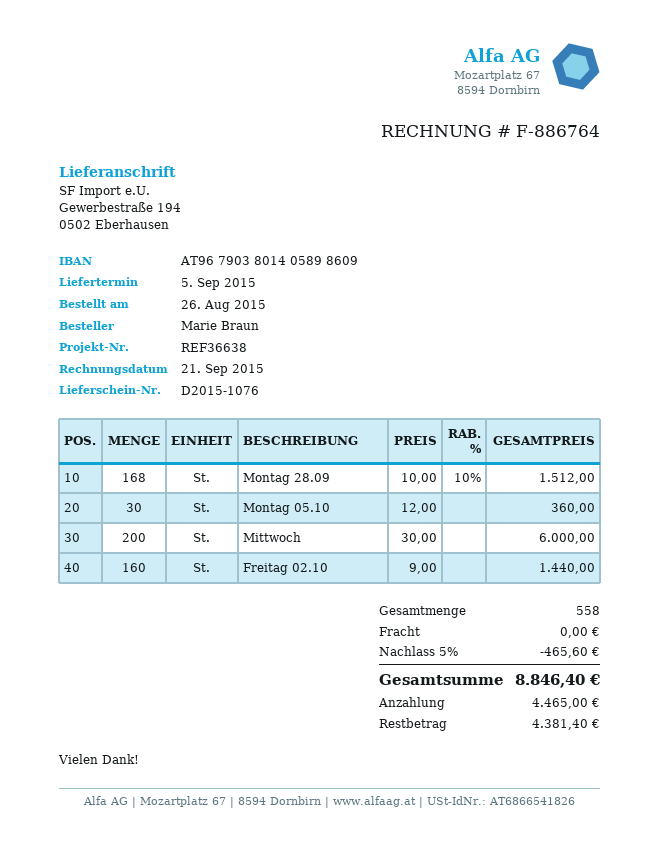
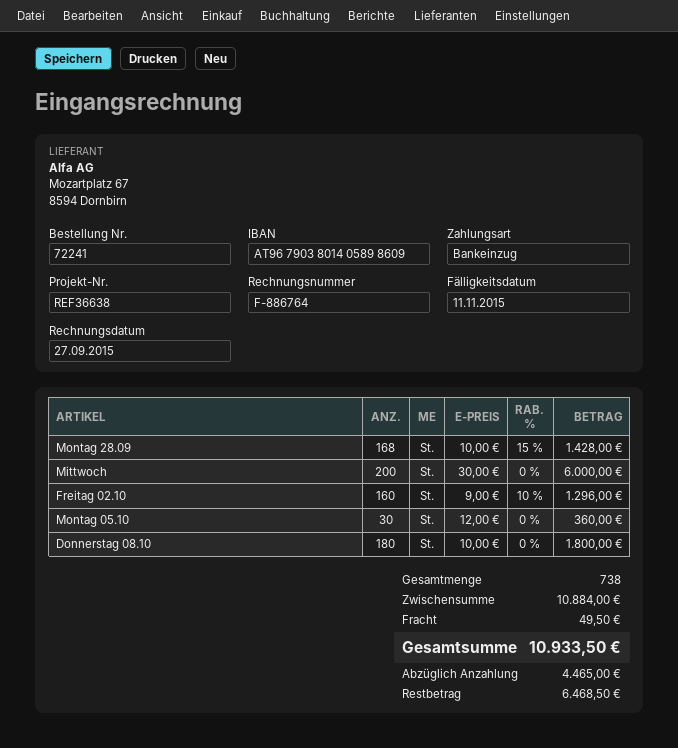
invoice date: 2015-09-21 -> 2015-09-27
Montag 28.09: 168 x 10.00 - 10% = 1512.00 -> 168 x 10.00 - 15% = 1428.00
Freitag 02.10: 160 x 9.00 = 1440.00 -> 160 x 9.00 - 10% = 1296.00
Donnerstag 08.10: none -> 180 x 10.00 = 1800.00
total quantity: 558 -> 738
discount: 5% = 465.60 -> none
shipping: 0.00 -> 49.50
total: 8846.40 -> 10933.50
balance: 4381.40 -> 6468.50

